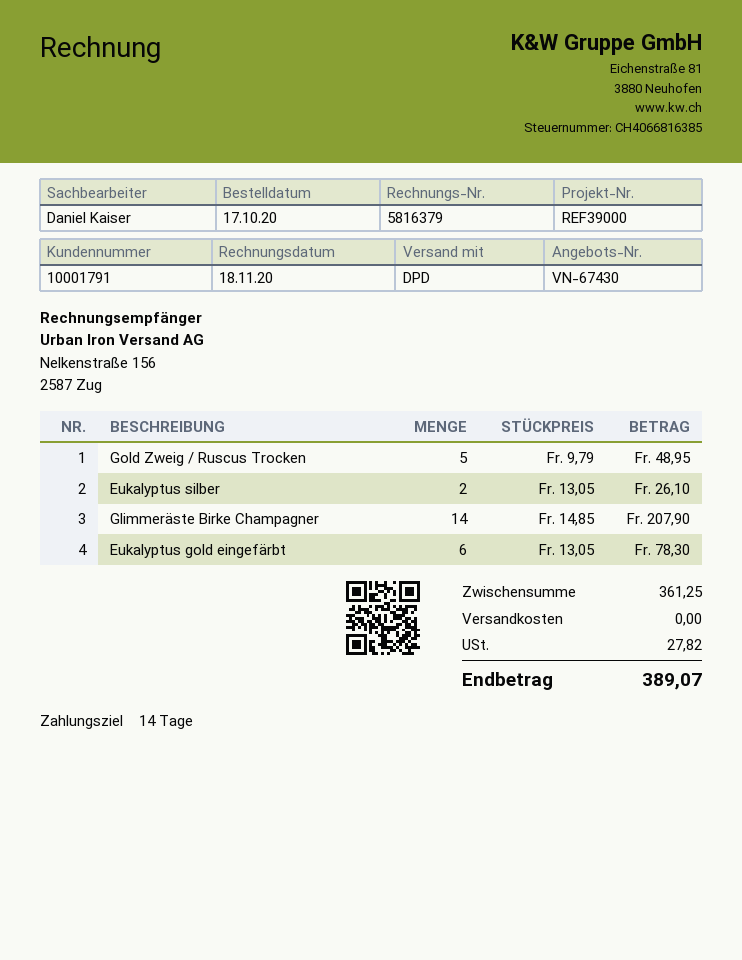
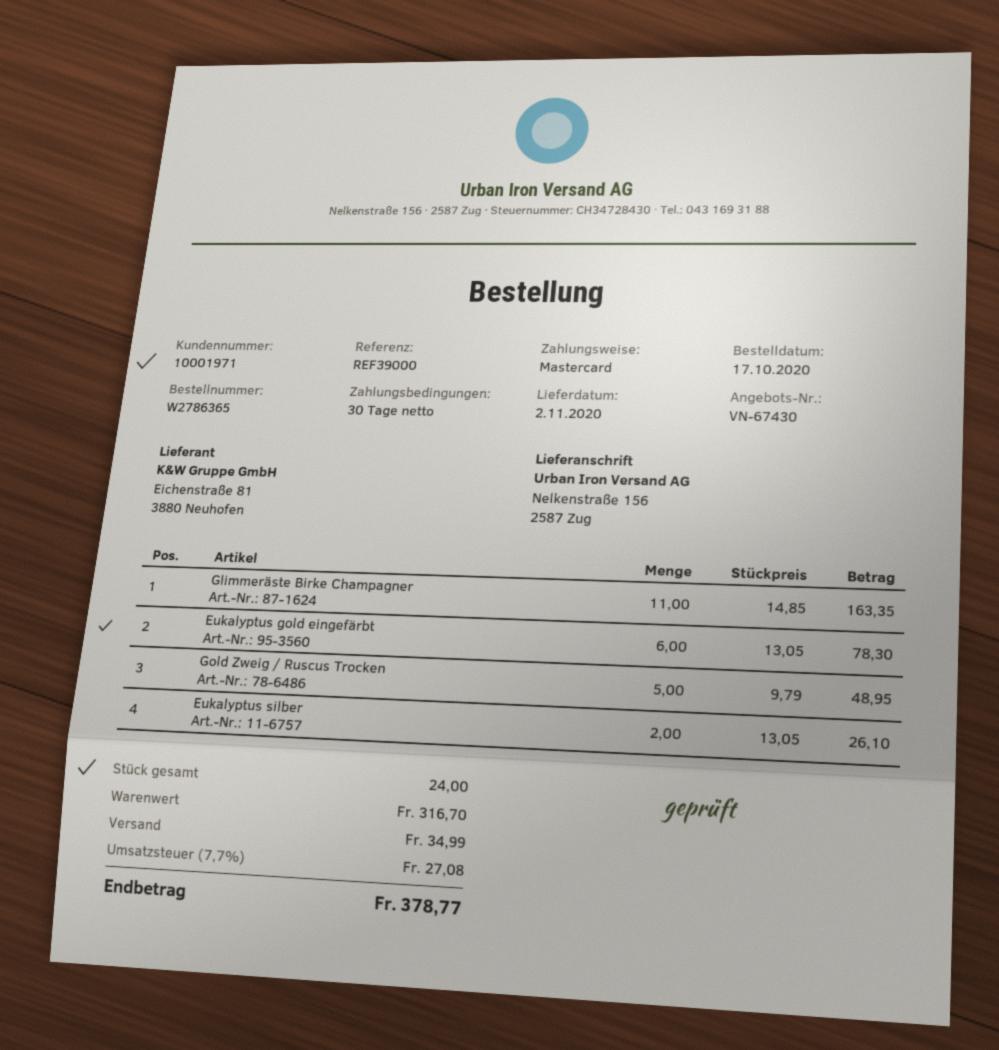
payment terms: 14 days -> 30 days
customer number: 10001791 -> 10001971
Glimmeräste Birke Champagner: 14 x 14.85 = 207.90 -> 11 x 14.85 = 163.35
subtotal: 361.25 -> 316.70
shipping: 0.00 -> 34.99
tax: 27.82 -> 27.08
total: 389.07 -> 378.77

